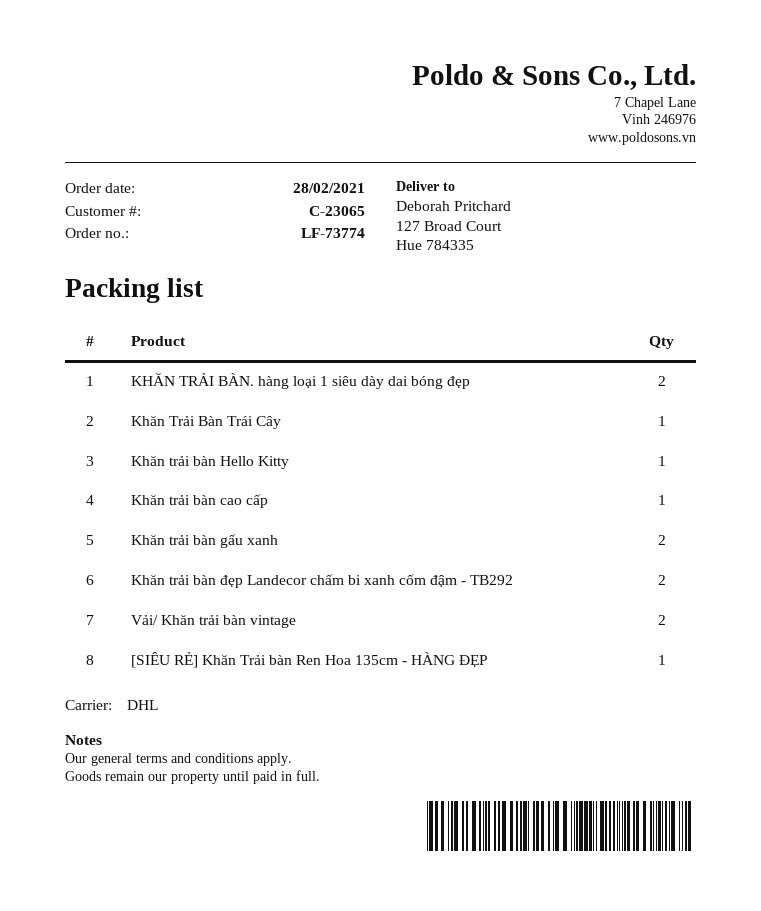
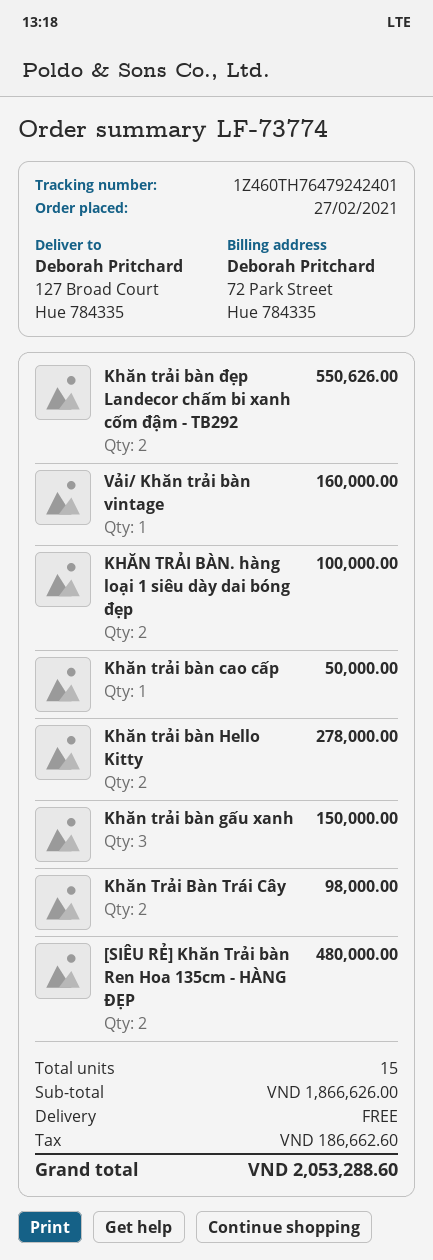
order date: 2021-02-28 -> 2021-02-27
Khăn Trải Bàn Trái Cây: 1 -> 2
Khăn trải bàn Hello Kitty: 1 -> 2
Khăn trải bàn gấu xanh: 2 -> 3
Vải/ Khăn trải bàn vintage: 2 -> 1
[SIÊU RẺ] Khăn Trải bàn Ren Hoa 135cm - HÀNG ĐẸP: 1 -> 2

